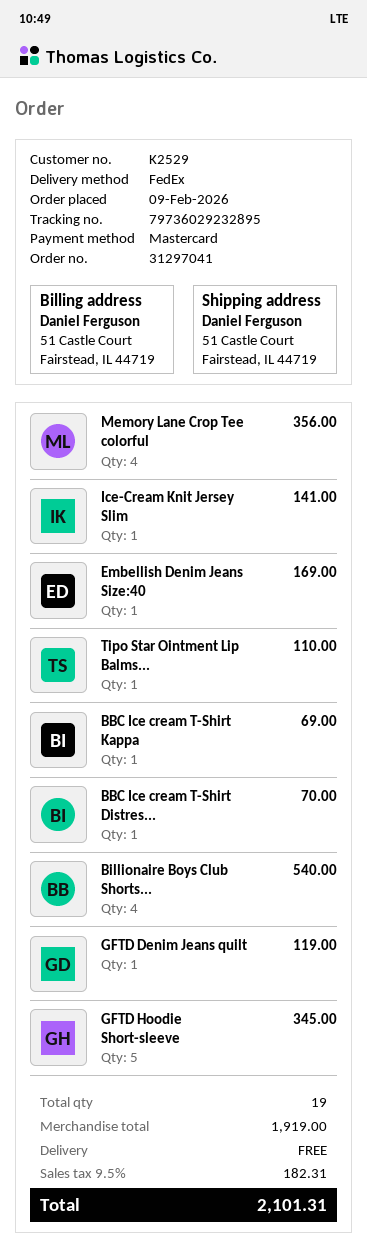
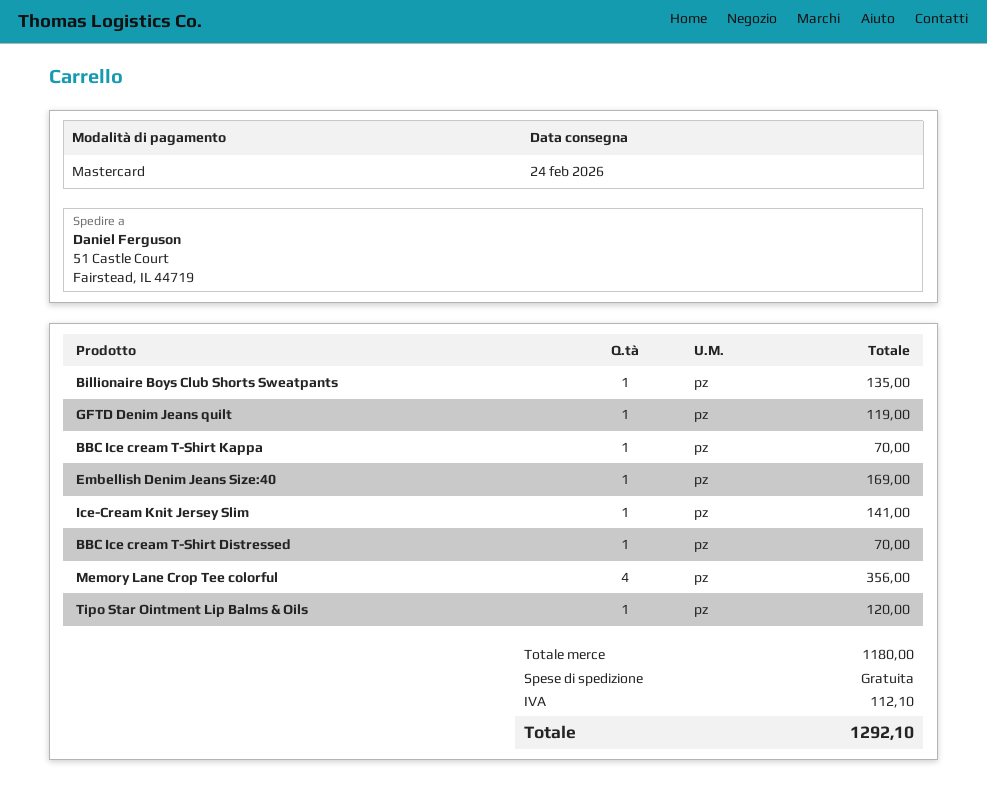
Tipo Star Ointment Lip Balms...: 1 for 110.00 -> 1 for 120.00
BBC Ice cream T-Shirt Kappa: 1 for 69.00 -> 1 for 70.00
Billionaire Boys Club Shorts...: 4 for 540.00 -> 1 for 135.00
GFTD Hoodie Short-sleeve: 5 for 345.00 -> none
subtotal: 1919.00 -> 1180.00
tax: 182.31 -> 112.10
total: 2101.31 -> 1292.10

